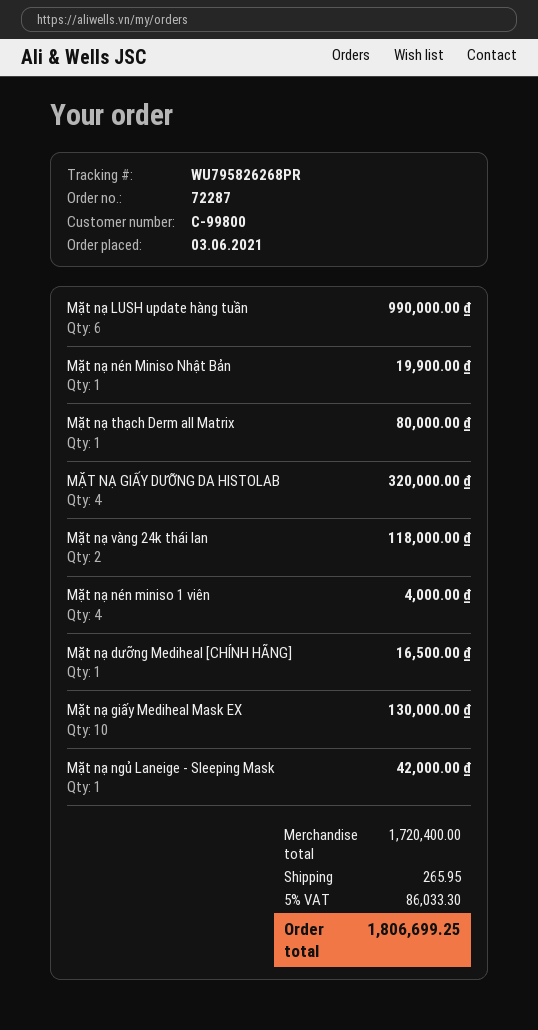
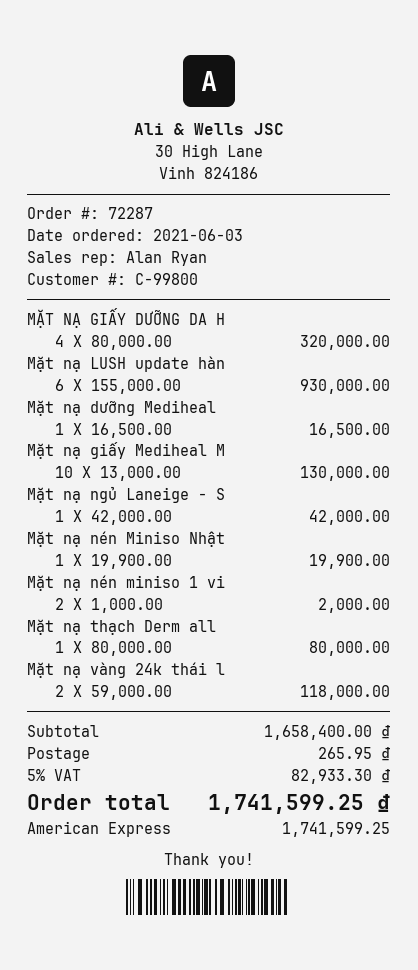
Mặt nạ LUSH update hàng tuần: 6 for 990000.00 -> 6 for 930000.00
Mặt nạ nén miniso 1 viên: 4 for 4000.00 -> 2 for 2000.00
subtotal: 1720400.00 -> 1658400.00
tax: 5% = 86033.30 -> 5% = 82933.30
total: 1806699.25 -> 1741599.25

